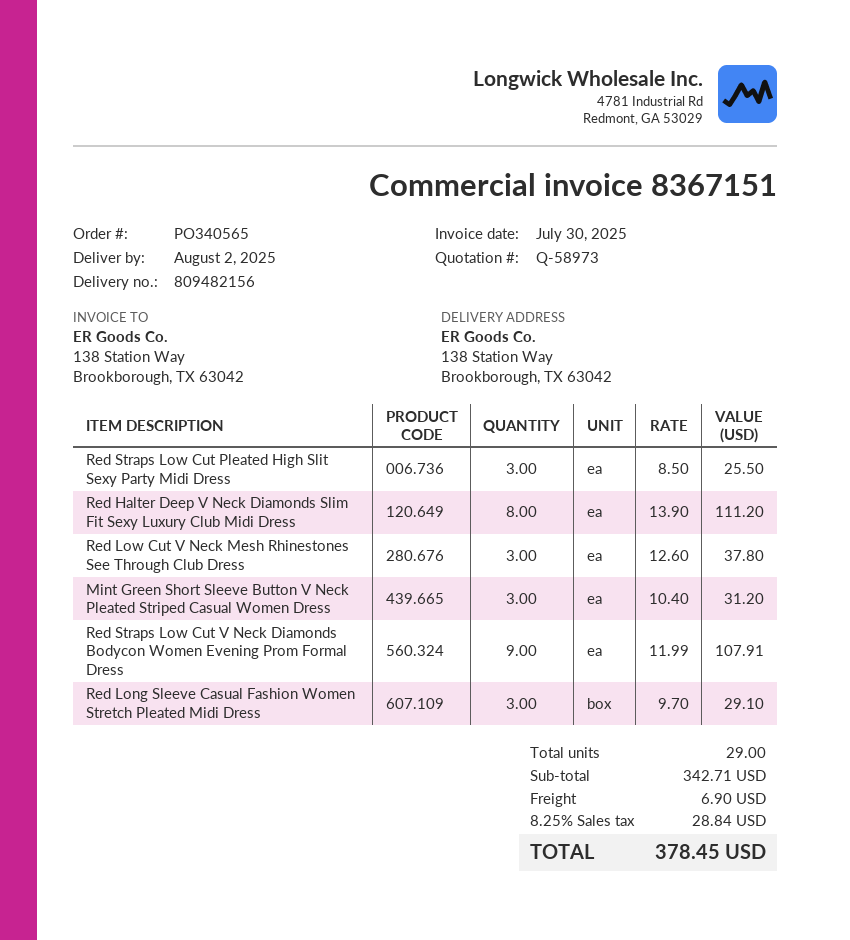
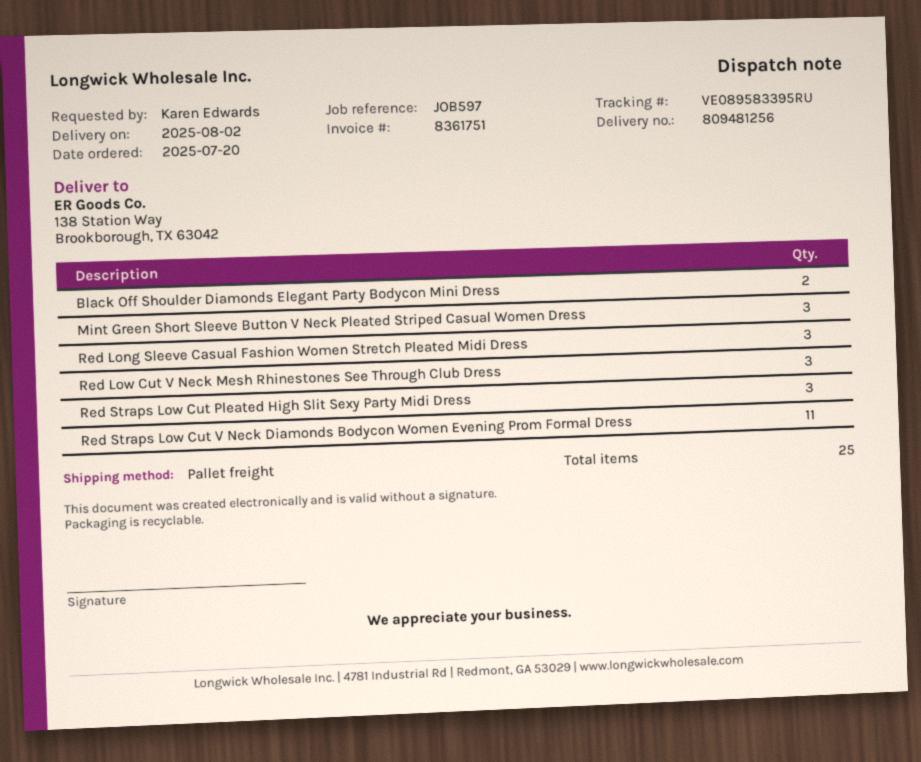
delivery note number: 809482156 -> 809481256
invoice number: 8367151 -> 8361751
Red Halter Deep V Neck Diamonds Slim Fit Sexy Luxury Club Midi Dress: 8 -> none
Red Straps Low Cut V Neck Diamonds Bodycon Women Evening Prom Formal Dress: 9 -> 11
Black Off Shoulder Diamonds Elegant Party Bodycon Mini Dress: none -> 2
total quantity: 29 -> 25

